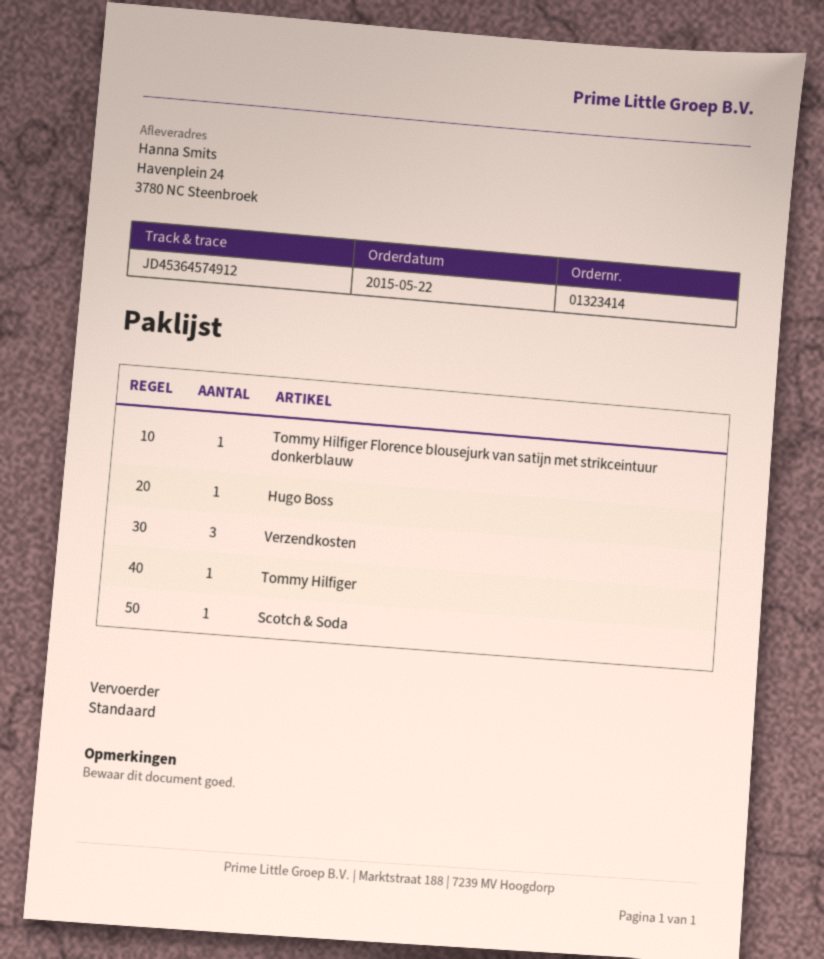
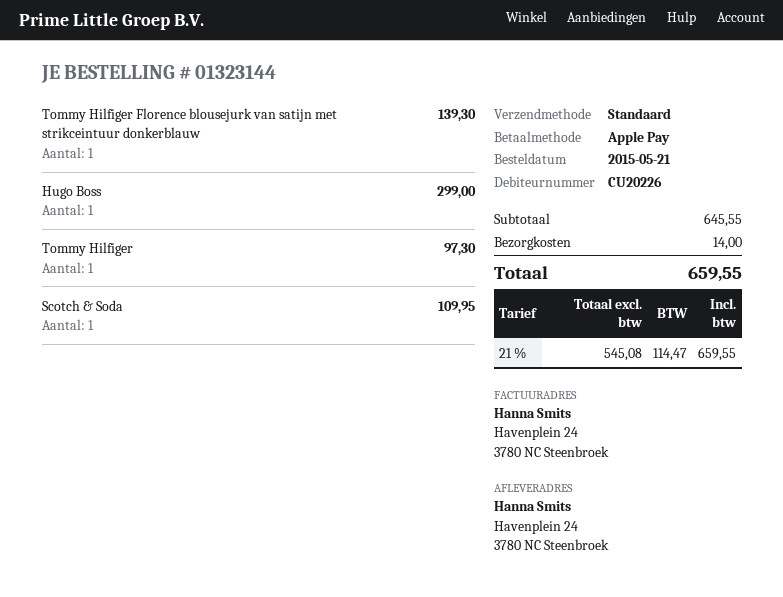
order number: 01323414 -> 01323144
order date: 2015-05-22 -> 2015-05-21
Verzendkosten: 3 -> none

